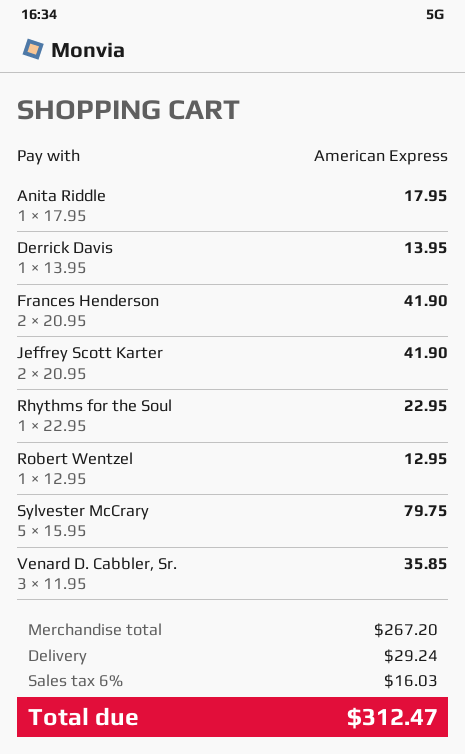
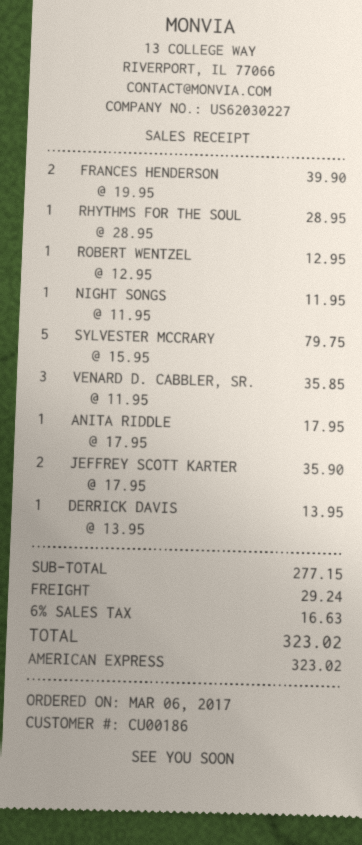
Frances Henderson: 2 x 20.95 = 41.90 -> 2 x 19.95 = 39.90
Jeffrey Scott Karter: 2 x 20.95 = 41.90 -> 2 x 17.95 = 35.90
Rhythms for the Soul: 1 x 22.95 = 22.95 -> 1 x 28.95 = 28.95
NIGHT SONGS: none -> 1 x 11.95 = 11.95
subtotal: 267.20 -> 277.15
tax: 6% = 16.03 -> 6% = 16.63
total: 312.47 -> 323.02

